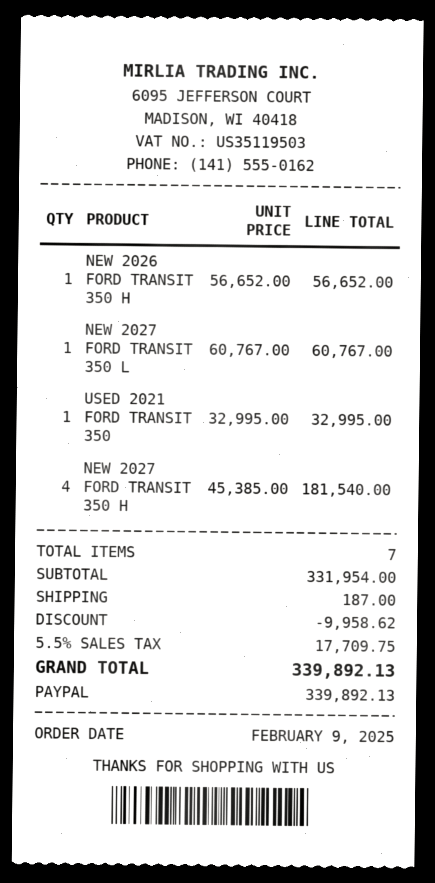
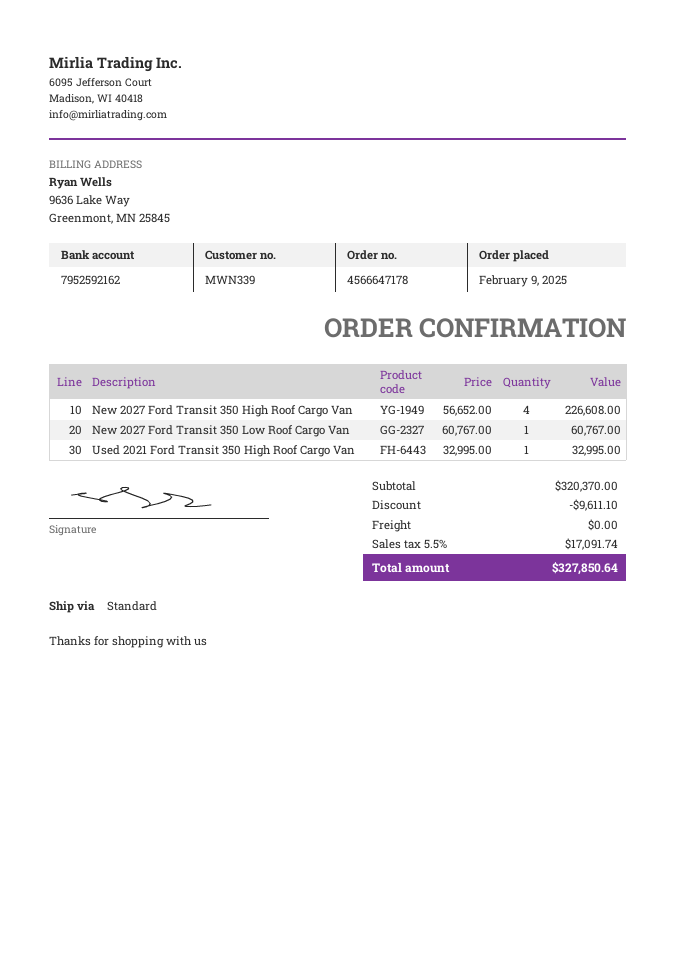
NEW 2026 FORD TRANSIT 350 H: 1 x 56652.00 = 56652.00 -> none
NEW 2027 FORD TRANSIT 350 H: 4 x 45385.00 = 181540.00 -> 4 x 56652.00 = 226608.00
subtotal: 331954.00 -> 320370.00
discount: 9958.62 -> 9611.10
shipping: 187.00 -> 0.00
tax: 5.5% = 17709.75 -> 5.5% = 17091.74
total: 339892.13 -> 327850.64

